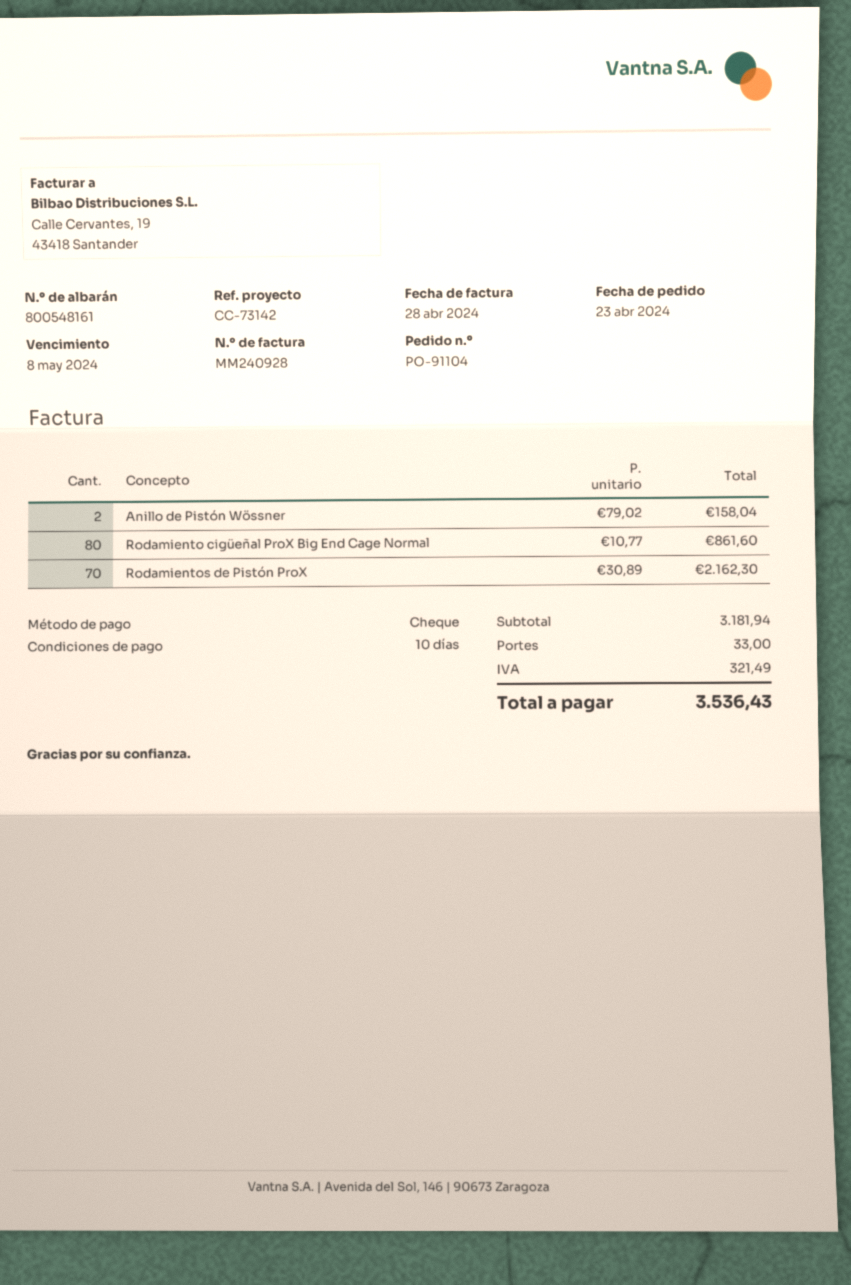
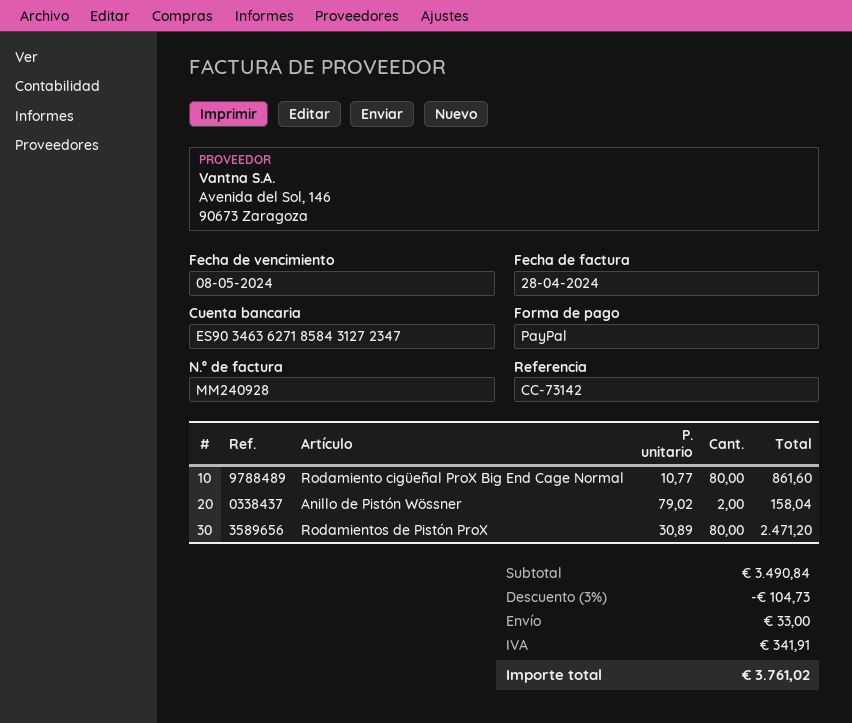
payment method: cheque -> PayPal
Rodamientos de Pistón ProX: 70 x 30.89 = 2162.30 -> 80 x 30.89 = 2471.20
subtotal: 3181.94 -> 3490.84
discount: none -> 3% = 104.73
tax: 321.49 -> 341.91
total: 3536.43 -> 3761.02

